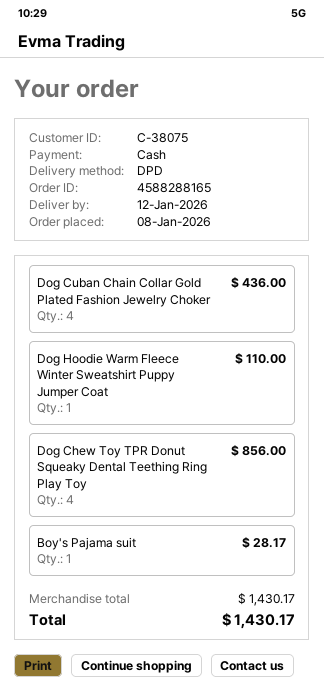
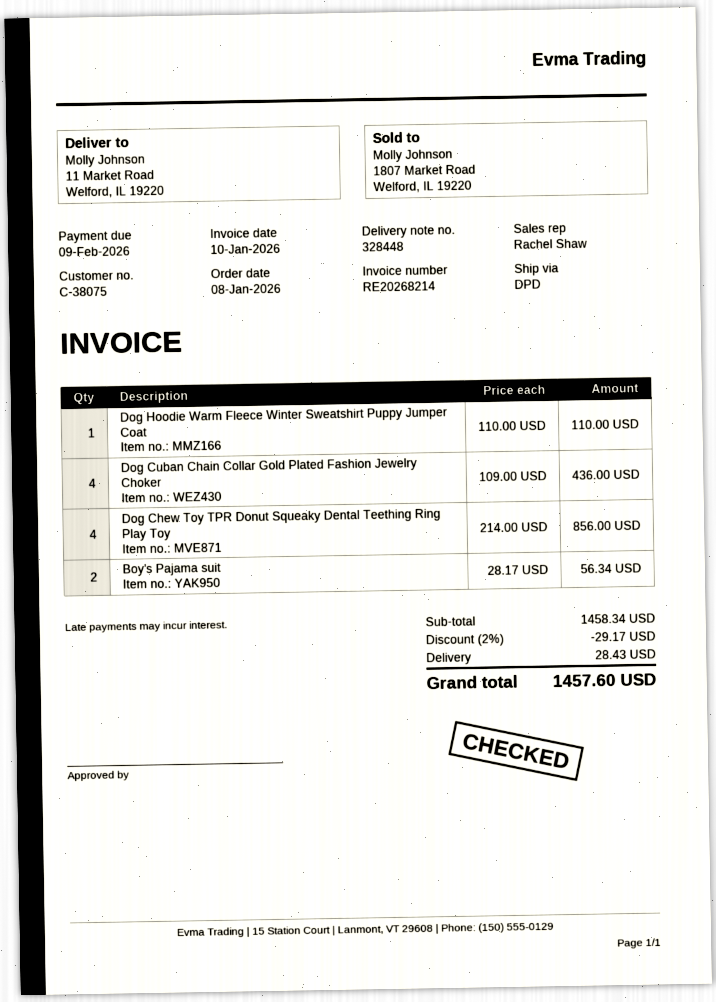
Boy's Pajama suit: 1 for 28.17 -> 2 for 56.34
subtotal: 1430.17 -> 1458.34
discount: none -> 2% = 29.17
shipping: none -> 28.43
total: 1430.17 -> 1457.60

